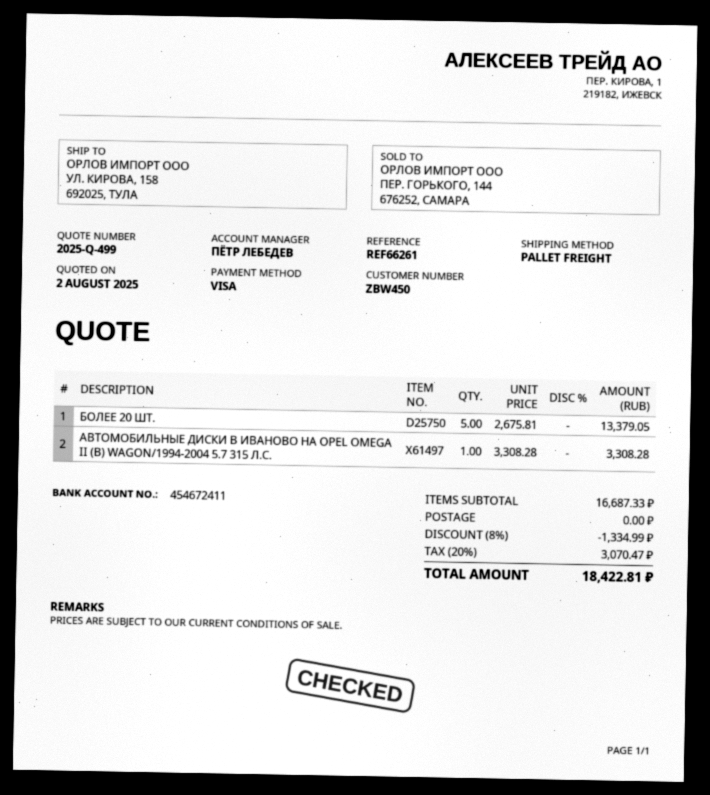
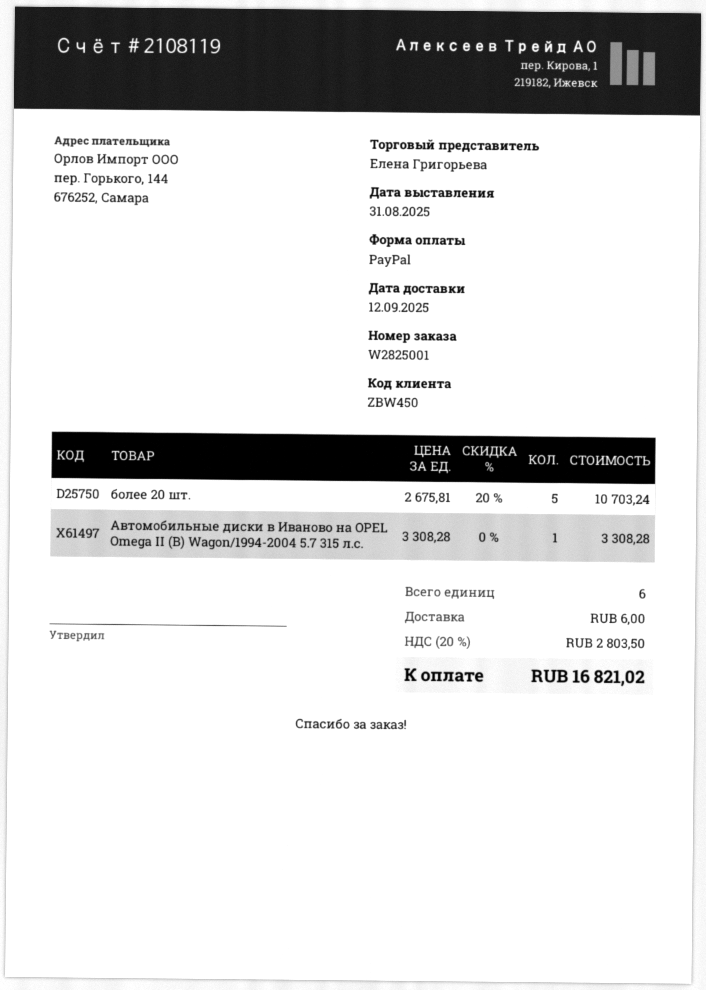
sales rep: ПЁТР ЛЕБЕДЕВ -> Елена Григорьева
payment method: Visa -> PayPal
БОЛЕЕ 20 ШТ.: 5 x 2675.81 = 13379.05 -> 5 x 2675.81 - 20% = 10703.24
discount: 8% = 1334.99 -> none
shipping: 0.00 -> 6.00
tax: 20% = 3070.47 -> 20% = 2803.50
total: 18422.81 -> 16821.02

